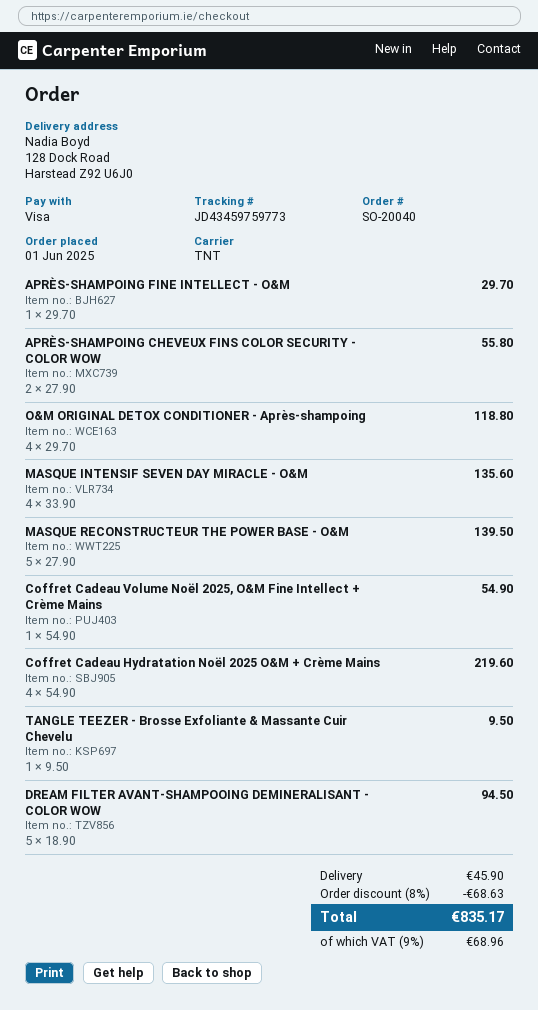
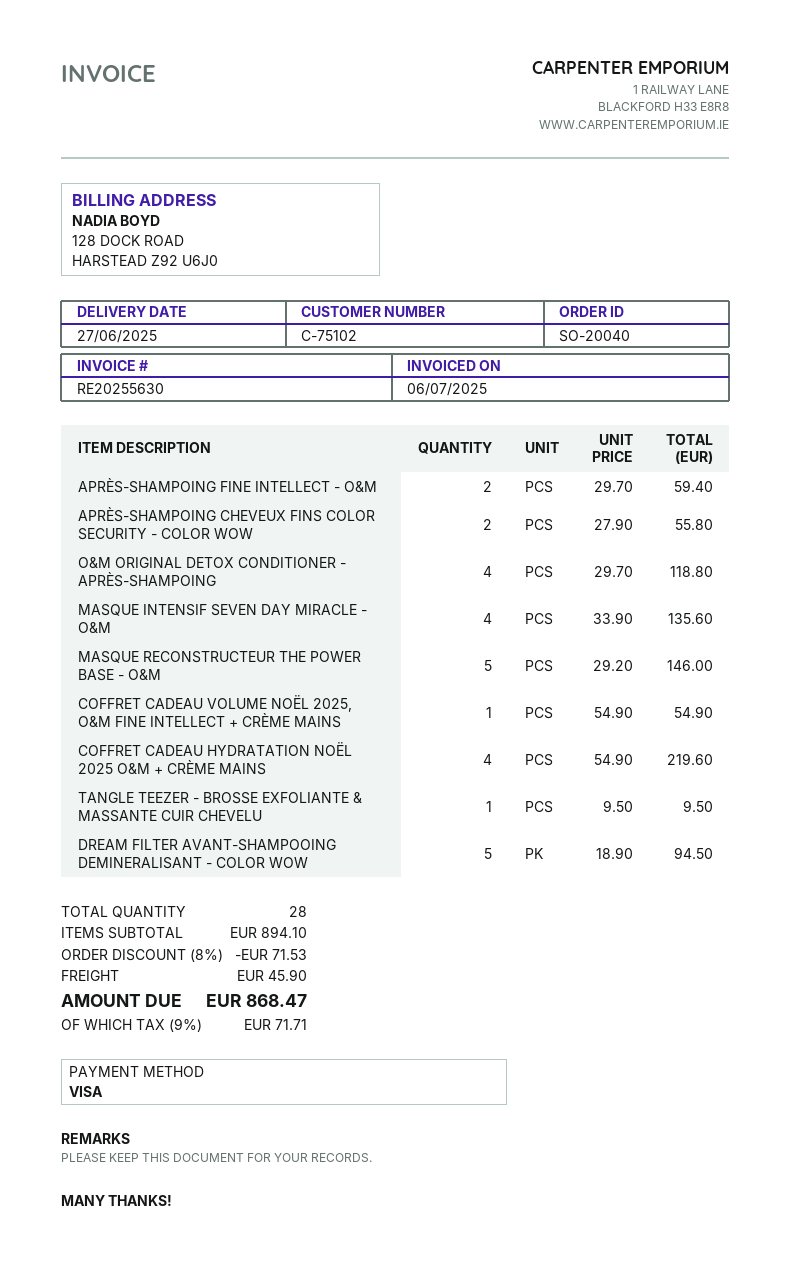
APRÈS-SHAMPOING FINE INTELLECT - O&M: 1 x 29.70 = 29.70 -> 2 x 29.70 = 59.40
MASQUE RECONSTRUCTEUR THE POWER BASE - O&M: 5 x 27.90 = 139.50 -> 5 x 29.20 = 146.00
discount: 8% = 68.63 -> 8% = 71.53
tax: 9% = 68.96 -> 9% = 71.71
total: 835.17 -> 868.47

